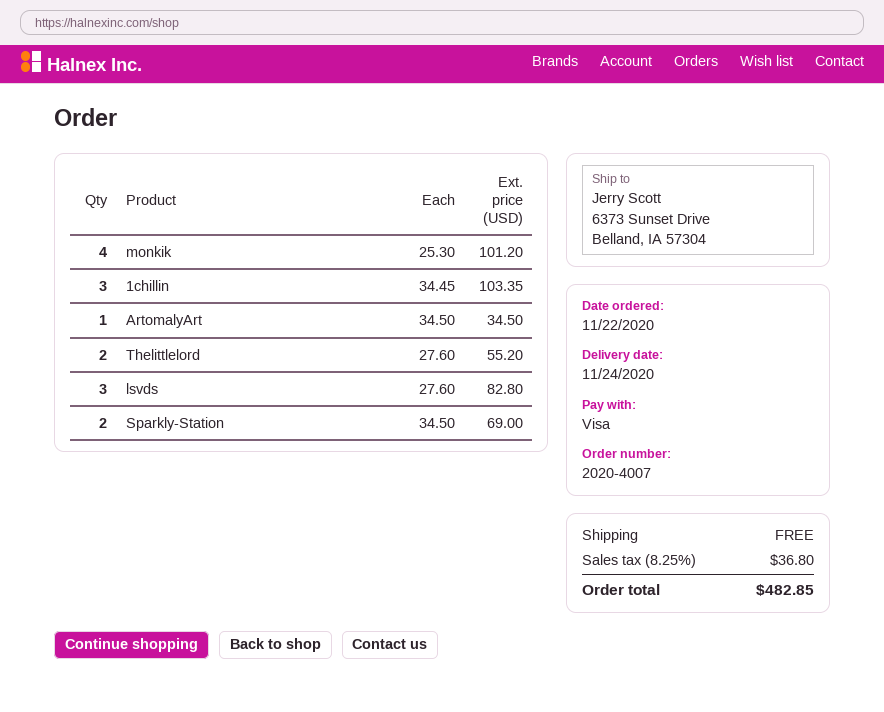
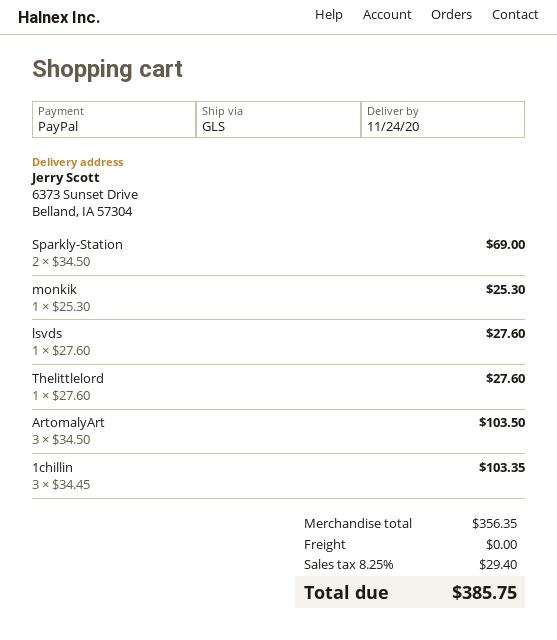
payment method: Visa -> PayPal
monkik: 4 x 25.30 = 101.20 -> 1 x 25.30 = 25.30
ArtomalyArt: 1 x 34.50 = 34.50 -> 3 x 34.50 = 103.50
Thelittlelord: 2 x 27.60 = 55.20 -> 1 x 27.60 = 27.60
lsvds: 3 x 27.60 = 82.80 -> 1 x 27.60 = 27.60
tax: 8.25% = 36.80 -> 8.25% = 29.40
total: 482.85 -> 385.75

